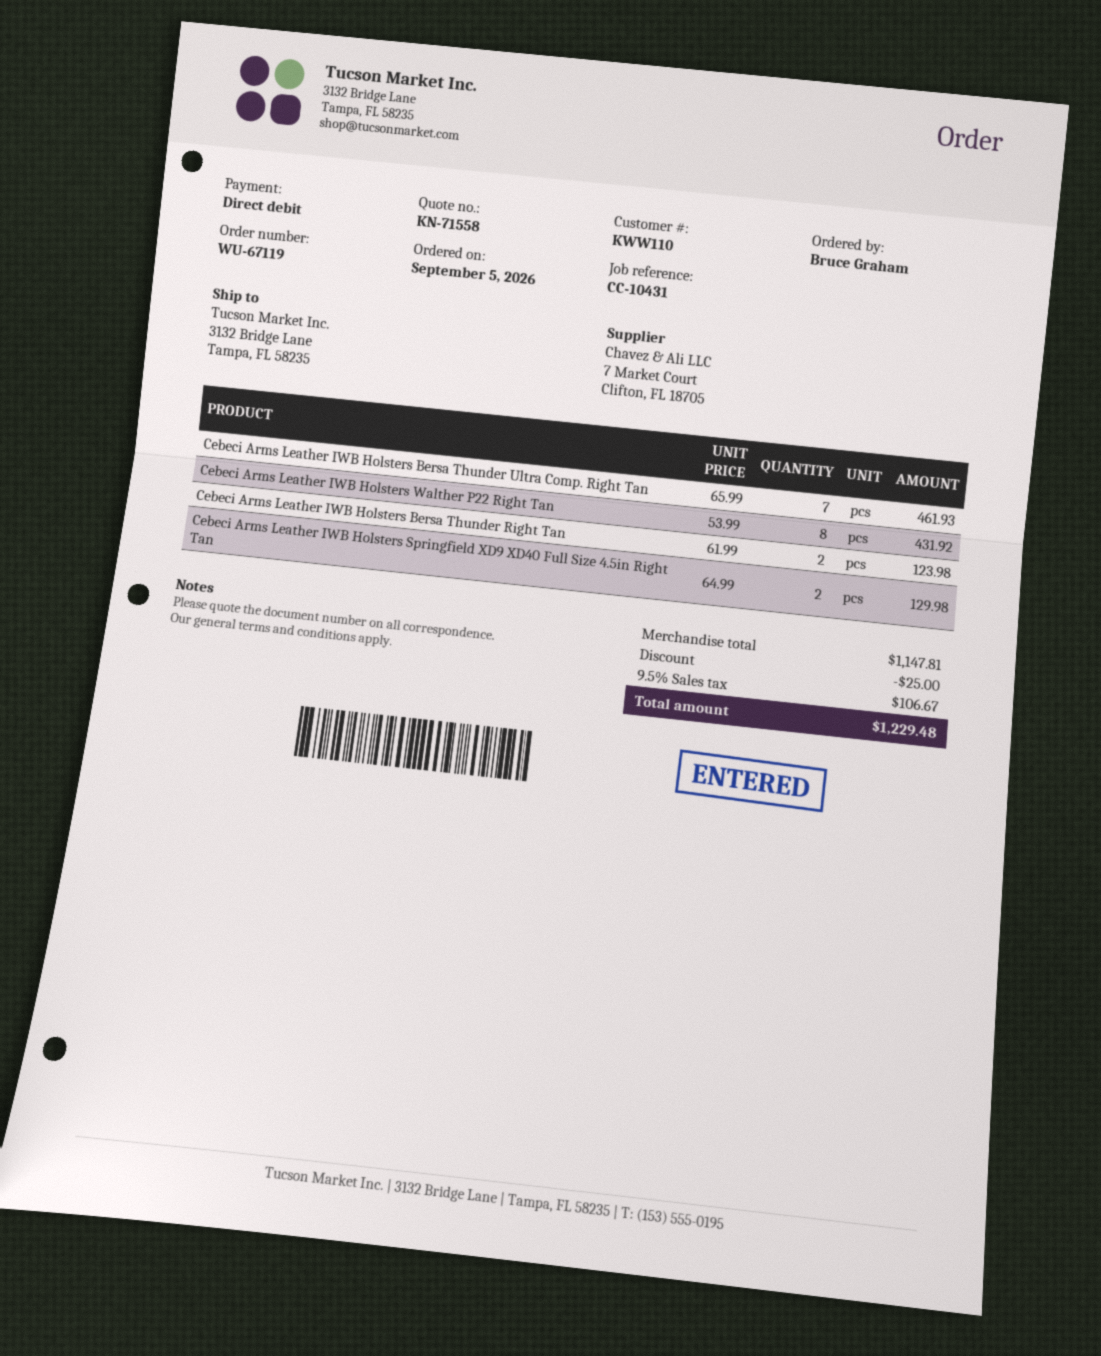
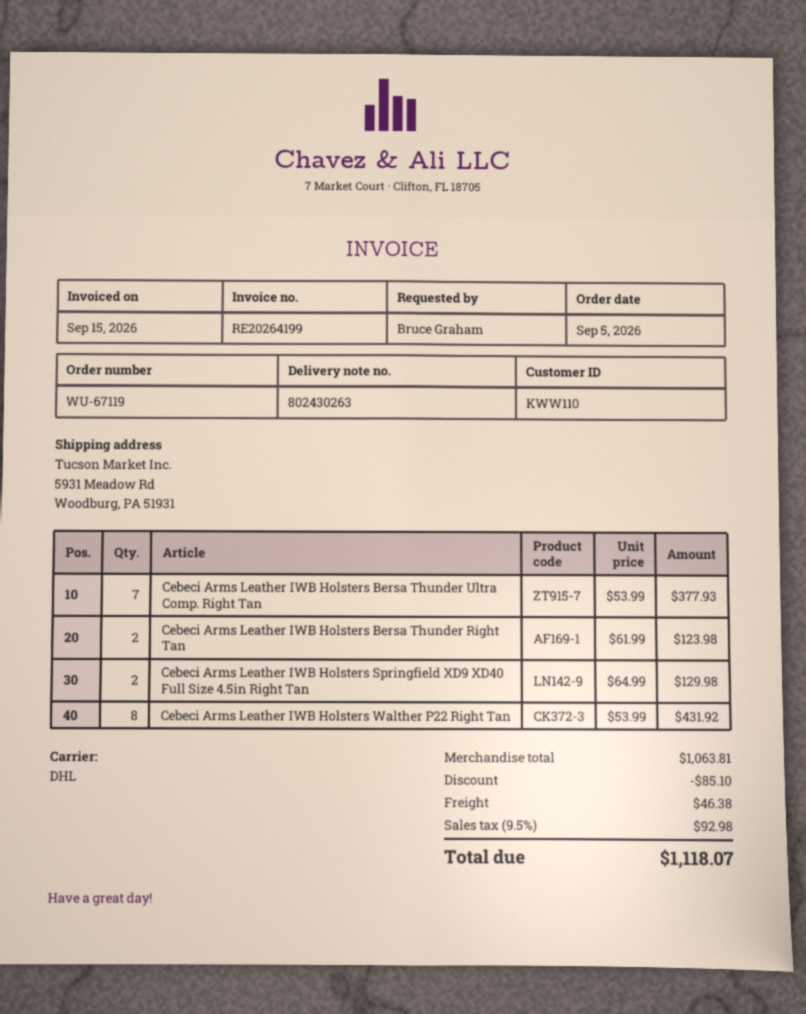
ship to: 3132 Bridge Lane, Tampa, FL 58235 -> 5931 Meadow Rd, Woodburg, PA 51931
Cebeci Arms Leather IWB Holsters Bersa Thunder Ultra Comp. Right Tan: 7 x 65.99 = 461.93 -> 7 x 53.99 = 377.93
subtotal: 1147.81 -> 1063.81
discount: 25.00 -> 85.10
shipping: none -> 46.38
tax: 9.5% = 106.67 -> 9.5% = 92.98
total: 1229.48 -> 1118.07

